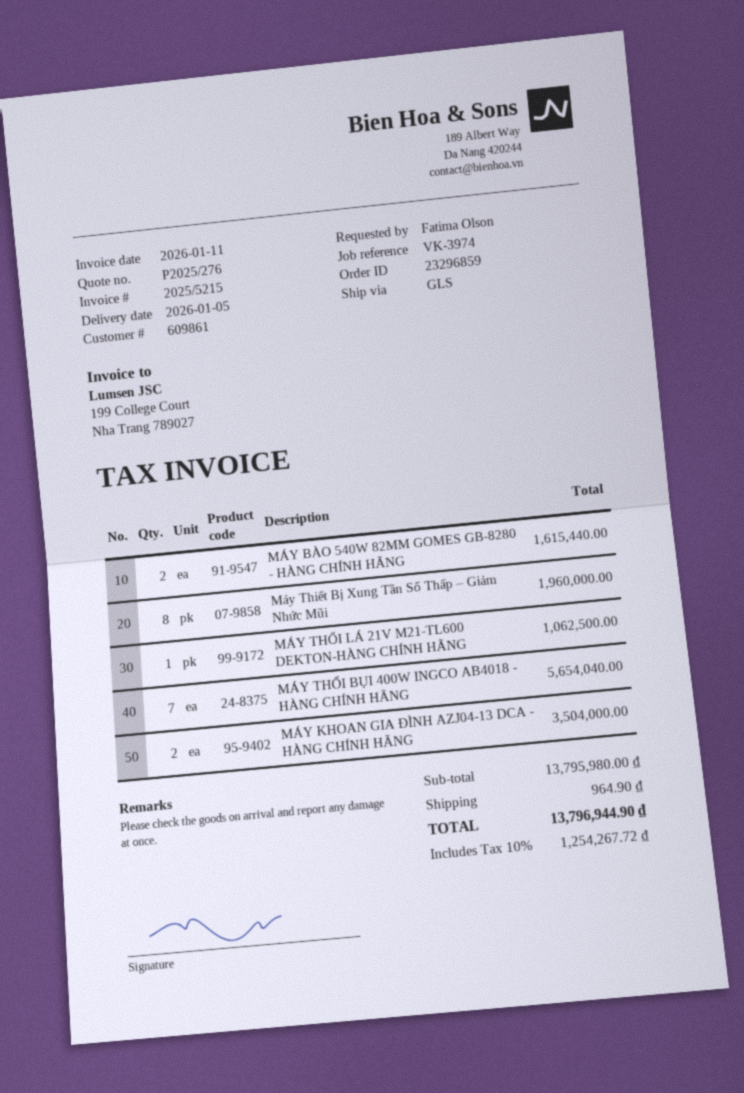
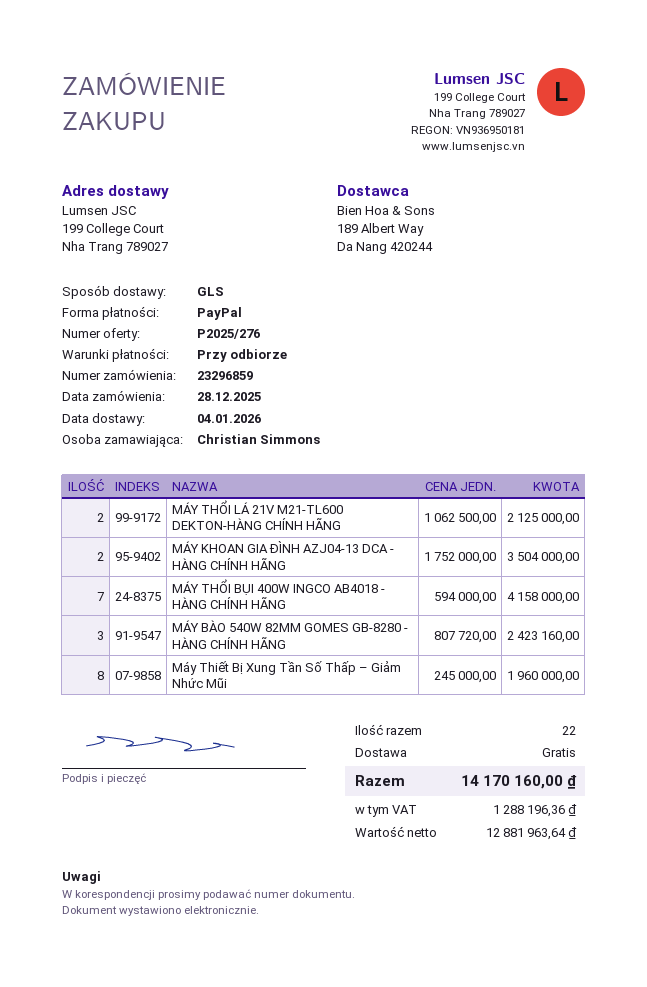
delivery date: 2026-01-05 -> 2026-01-04
ordered by: Fatima Olson -> Christian Simmons
MÁY BÀO 540W 82MM GOMES GB-8280 - HÀNG CHÍNH HÃNG: 2 for 1615440.00 -> 3 for 2423160.00
MÁY THỔI LÁ 21V M21-TL600 DEKTON-HÀNG CHÍNH HÃNG: 1 for 1062500.00 -> 2 for 2125000.00
MÁY THỔI BỤI 400W INGCO AB4018 - HÀNG CHÍNH HÃNG: 7 for 5654040.00 -> 7 for 4158000.00
shipping: 964.90 -> 0.00
tax: 1254267.72 -> 1288196.36
total: 13796944.90 -> 14170160.00

